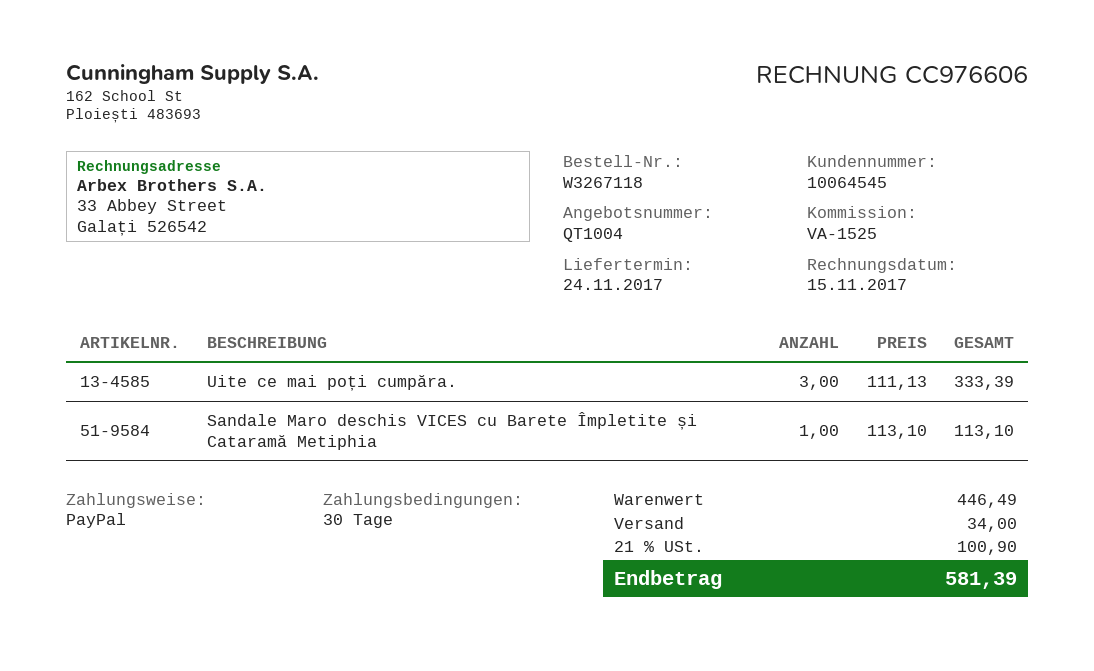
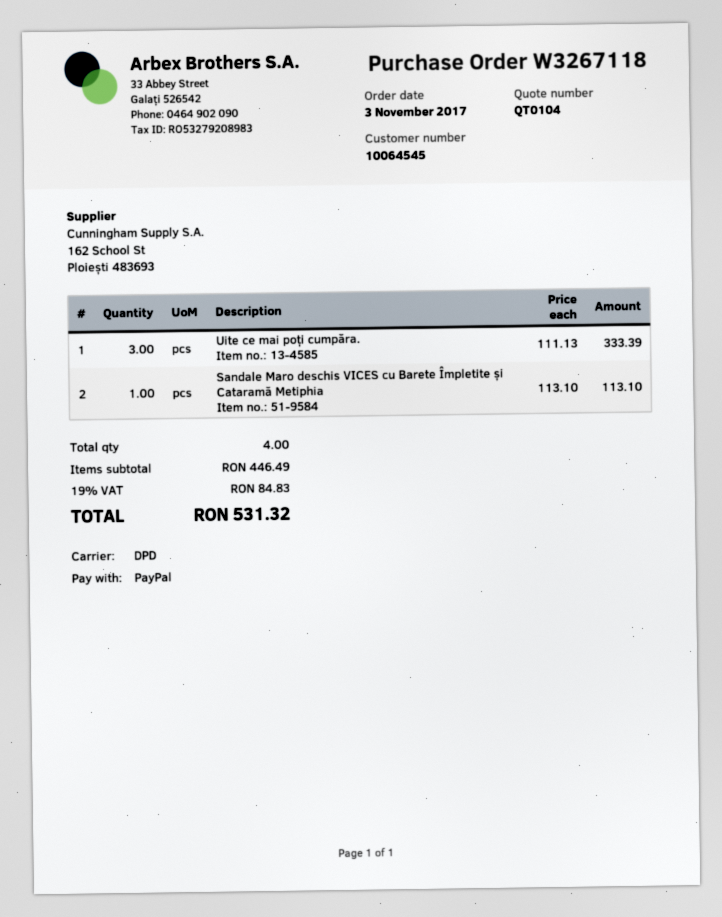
quote number: QT1004 -> QT0104
shipping: 34.00 -> none
tax: 21% = 100.90 -> 19% = 84.83
total: 581.39 -> 531.32

